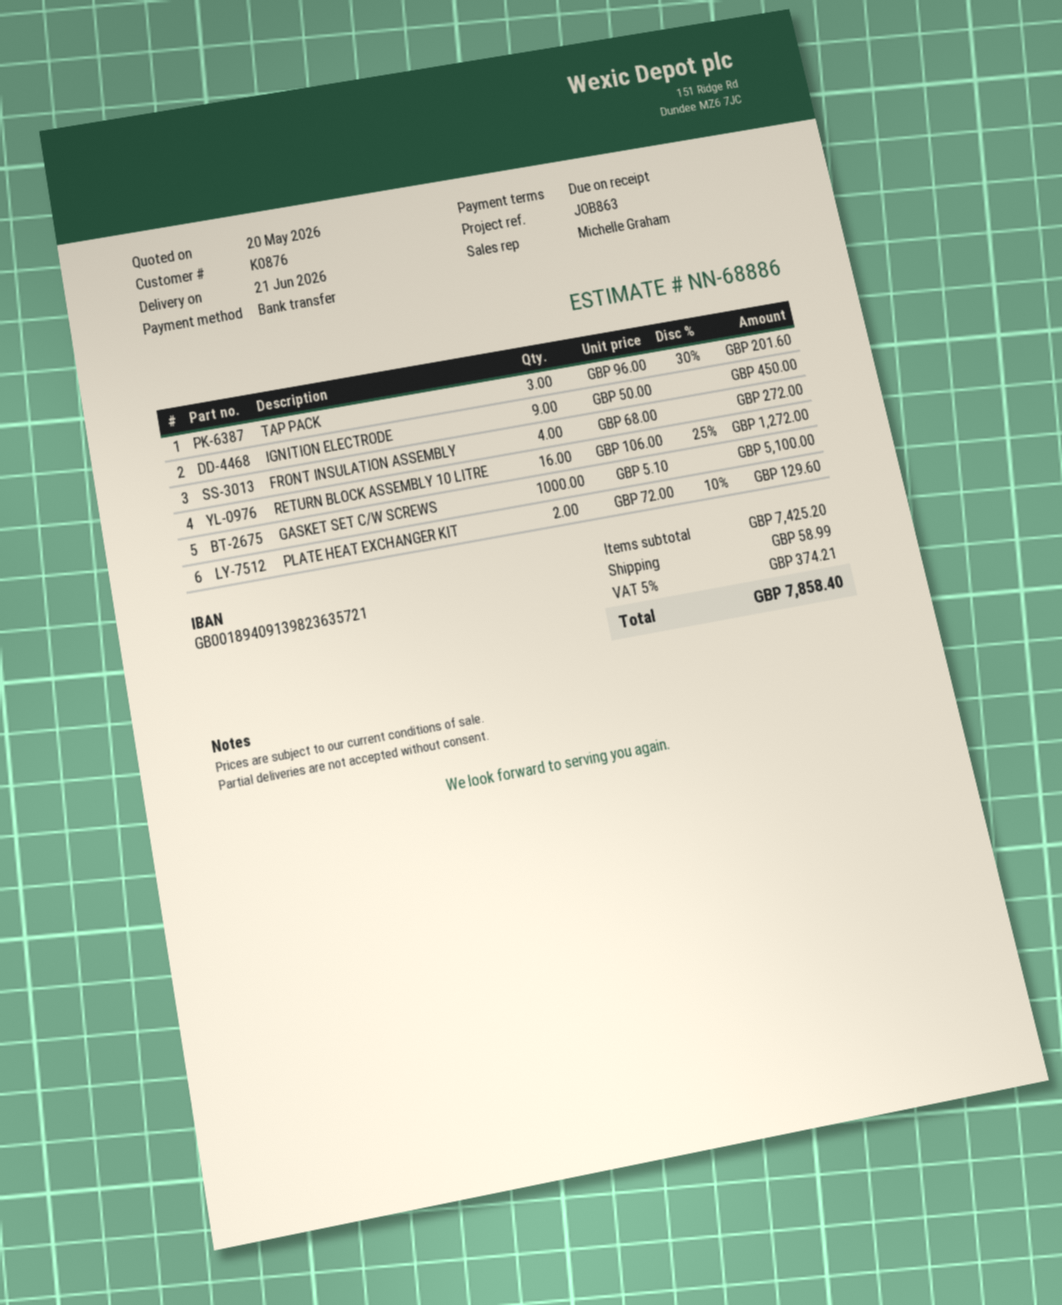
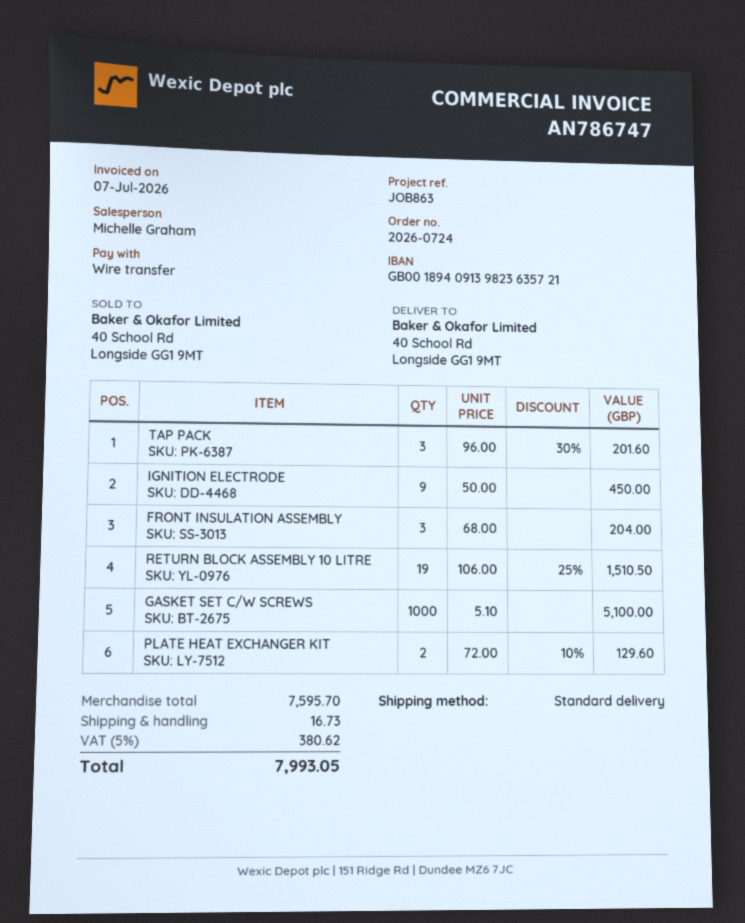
FRONT INSULATION ASSEMBLY: 4 x 68.00 = 272.00 -> 3 x 68.00 = 204.00
RETURN BLOCK ASSEMBLY 10 LITRE: 16 x 106.00 - 25% = 1272.00 -> 19 x 106.00 - 25% = 1510.50
subtotal: 7425.20 -> 7595.70
shipping: 58.99 -> 16.73
tax: 5% = 374.21 -> 5% = 380.62
total: 7858.40 -> 7993.05

